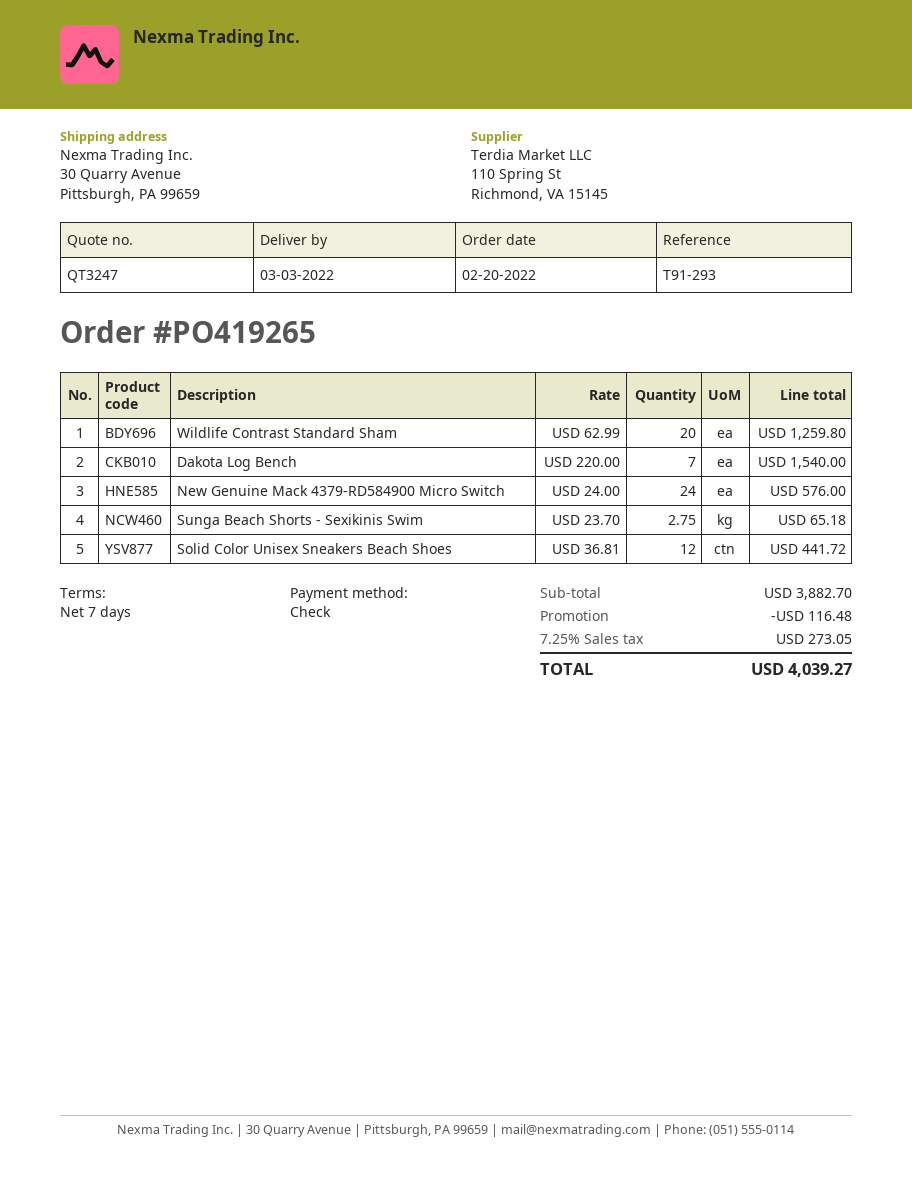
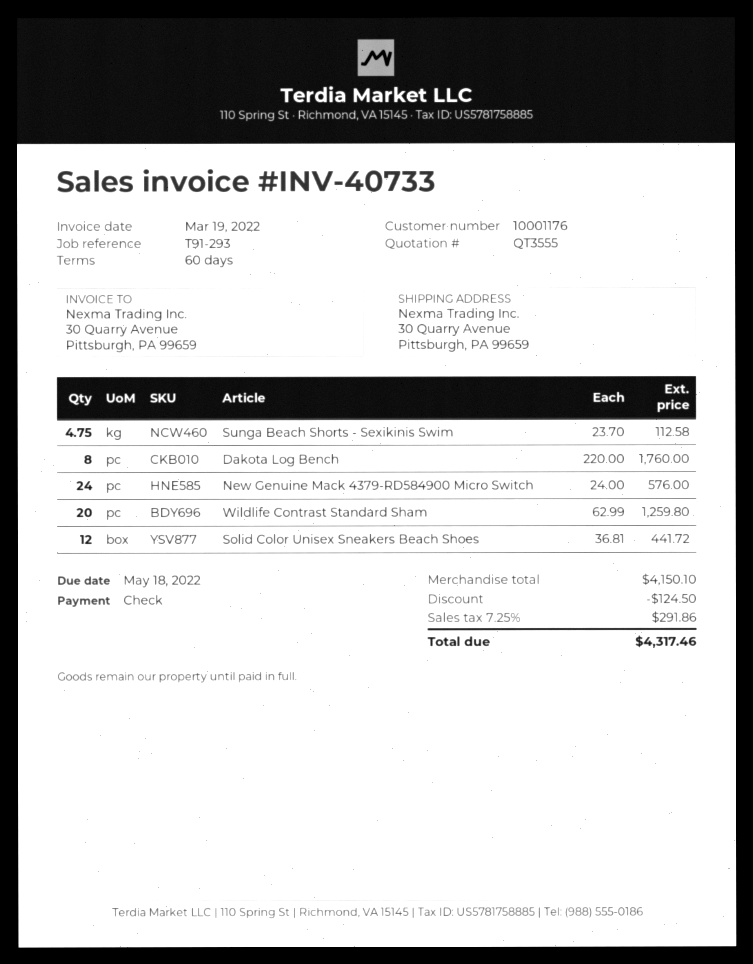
quote number: QT3247 -> QT3555
payment terms: 7 days -> 60 days
Dakota Log Bench: 7 x 220.00 = 1540.00 -> 8 x 220.00 = 1760.00
Sunga Beach Shorts - Sexikinis Swim: 2.75 x 23.70 = 65.18 -> 4.75 x 23.70 = 112.58
subtotal: 3882.70 -> 4150.10
discount: 116.48 -> 124.50
tax: 7.25% = 273.05 -> 7.25% = 291.86
total: 4039.27 -> 4317.46

